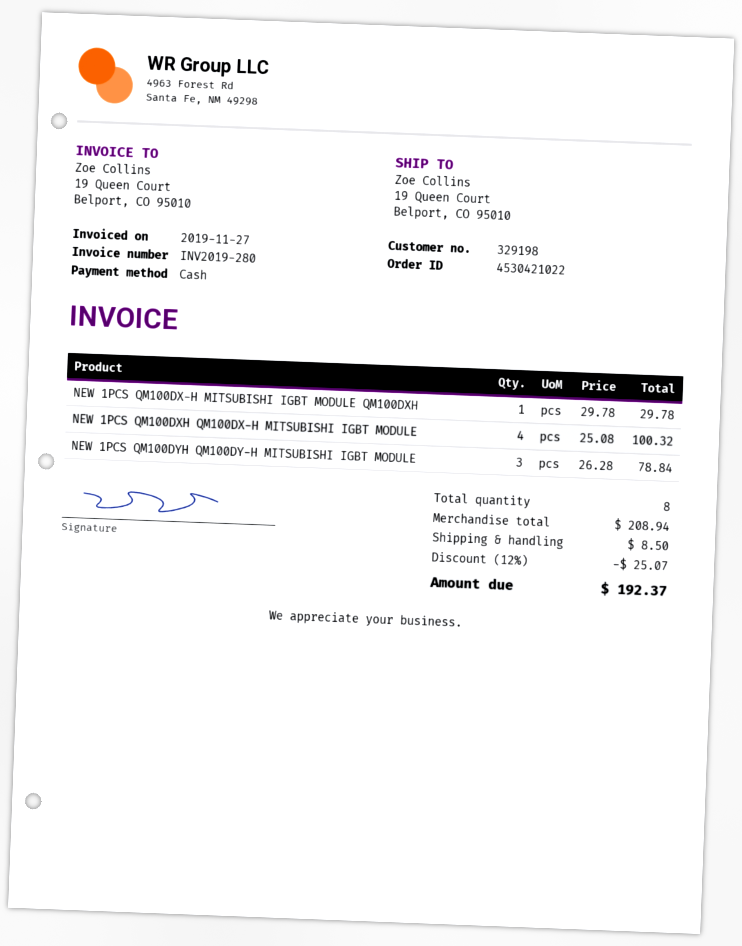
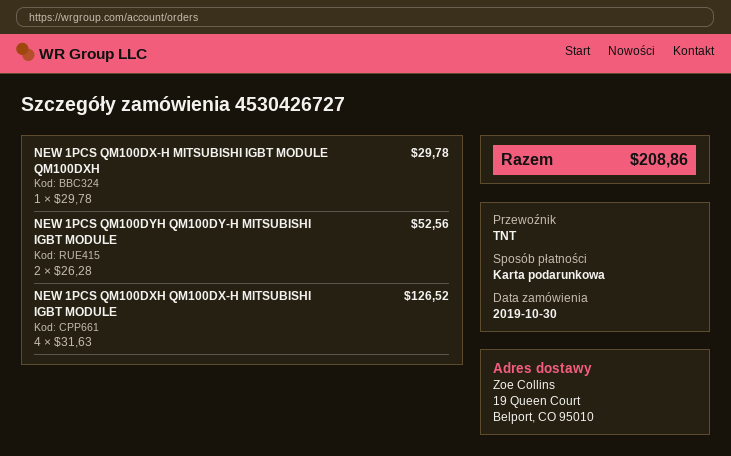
order number: 4530421022 -> 4530426727
payment method: cash -> gift card
NEW 1PCS QM100DXH QM100DX-H MITSUBISHI IGBT MODULE: 4 x 25.08 = 100.32 -> 4 x 31.63 = 126.52
NEW 1PCS QM100DYH QM100DY-H MITSUBISHI IGBT MODULE: 3 x 26.28 = 78.84 -> 2 x 26.28 = 52.56
discount: 12% = 25.07 -> none
shipping: 8.50 -> none
total: 192.37 -> 208.86

